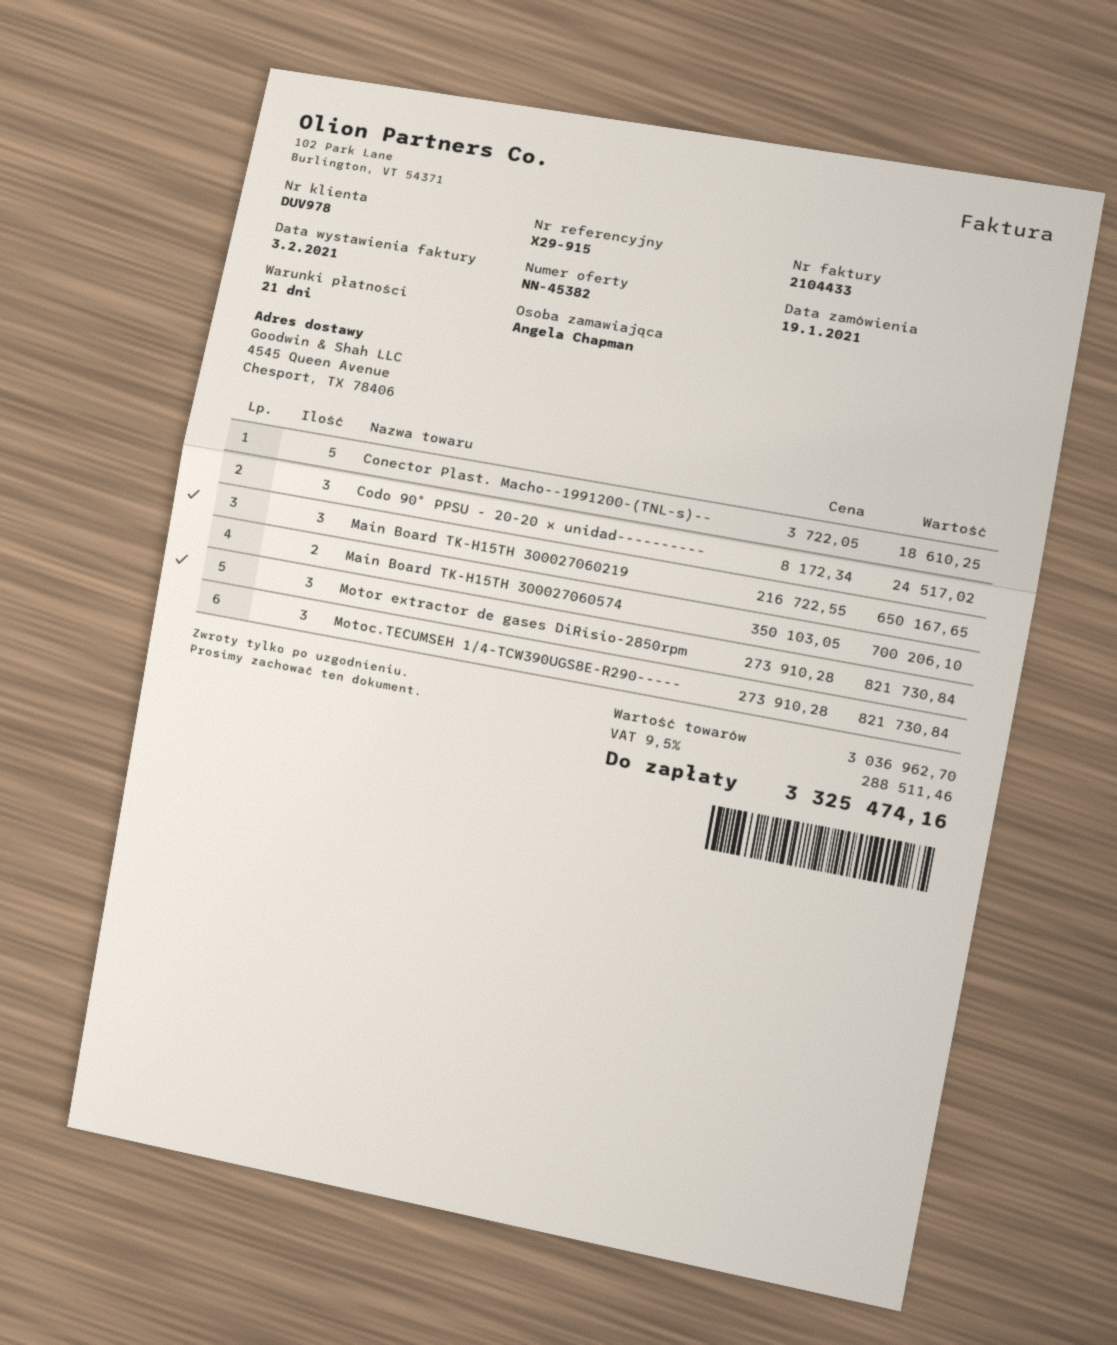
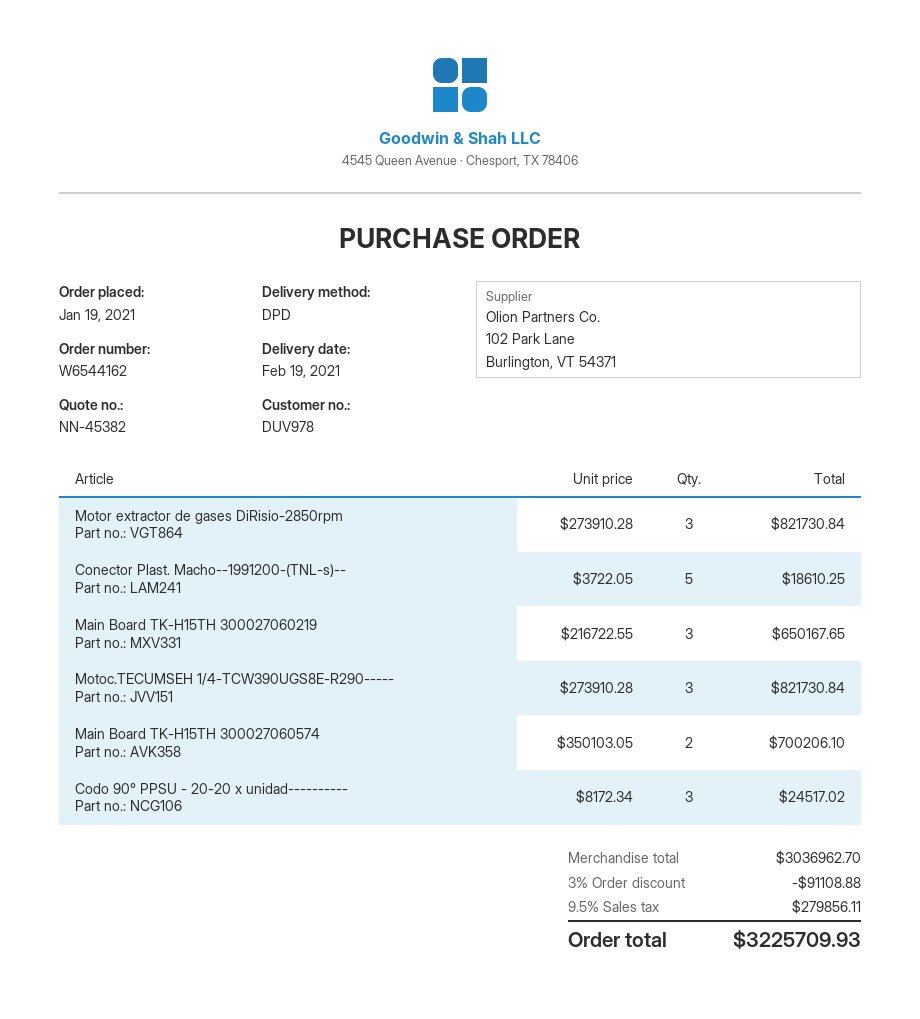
discount: none -> 3% = 91108.88
tax: 9.5% = 288511.46 -> 9.5% = 279856.11
total: 3325474.16 -> 3225709.93

